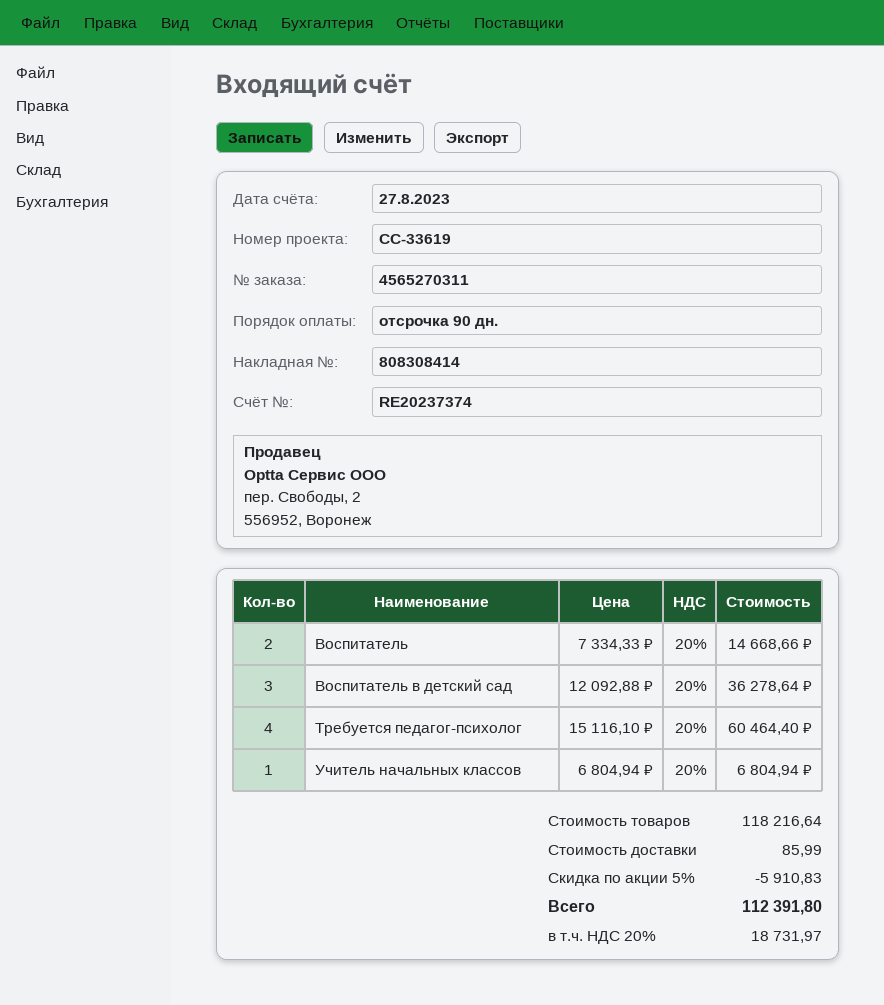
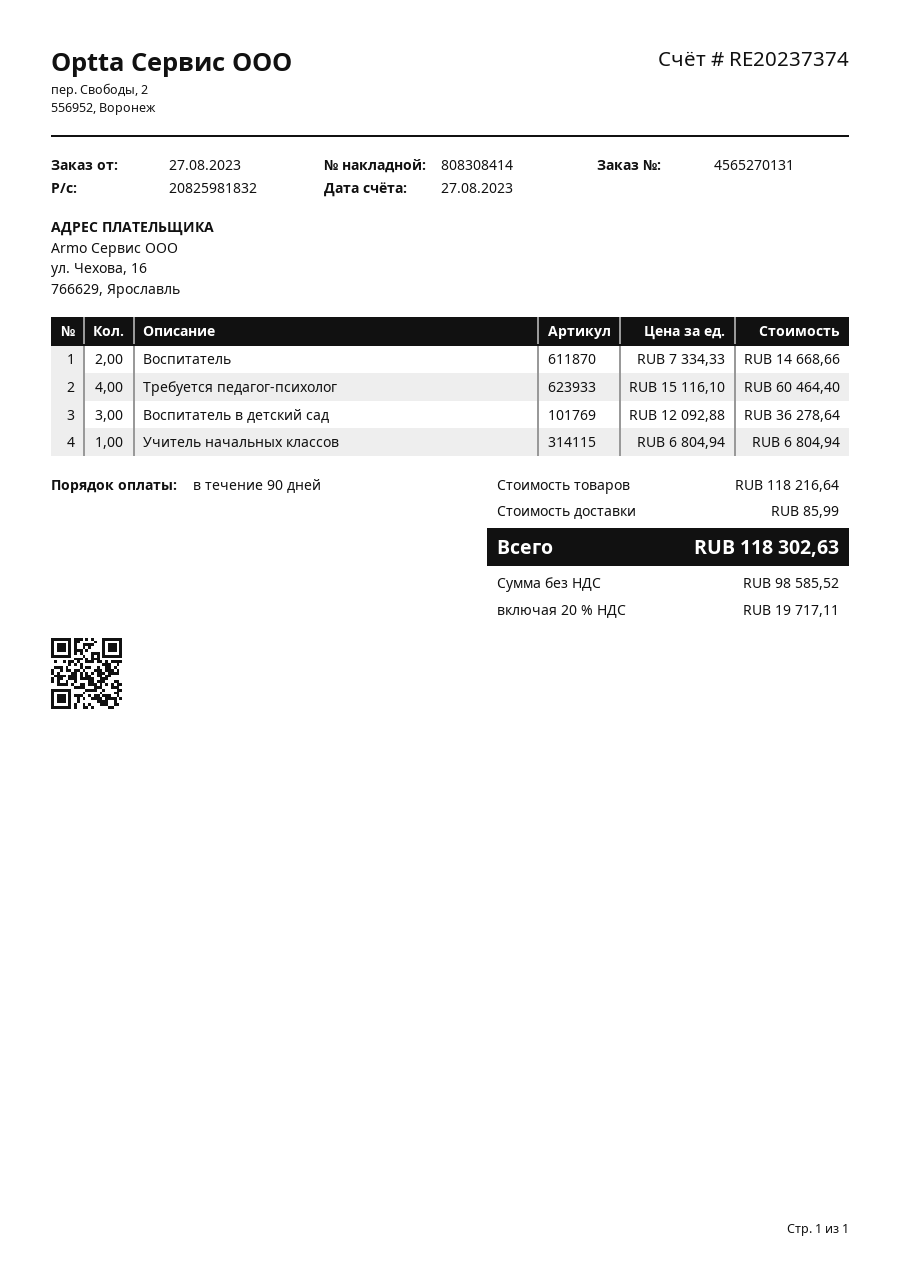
order number: 4565270311 -> 4565270131
discount: 5% = 5910.83 -> none
tax: 20% = 18731.97 -> 20% = 19717.11
total: 112391.80 -> 118302.63

